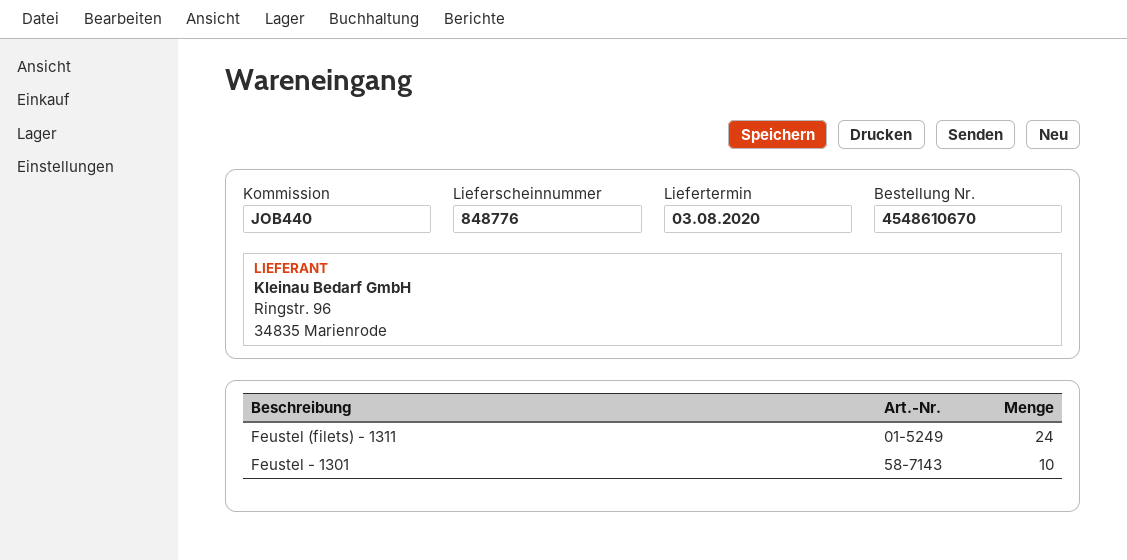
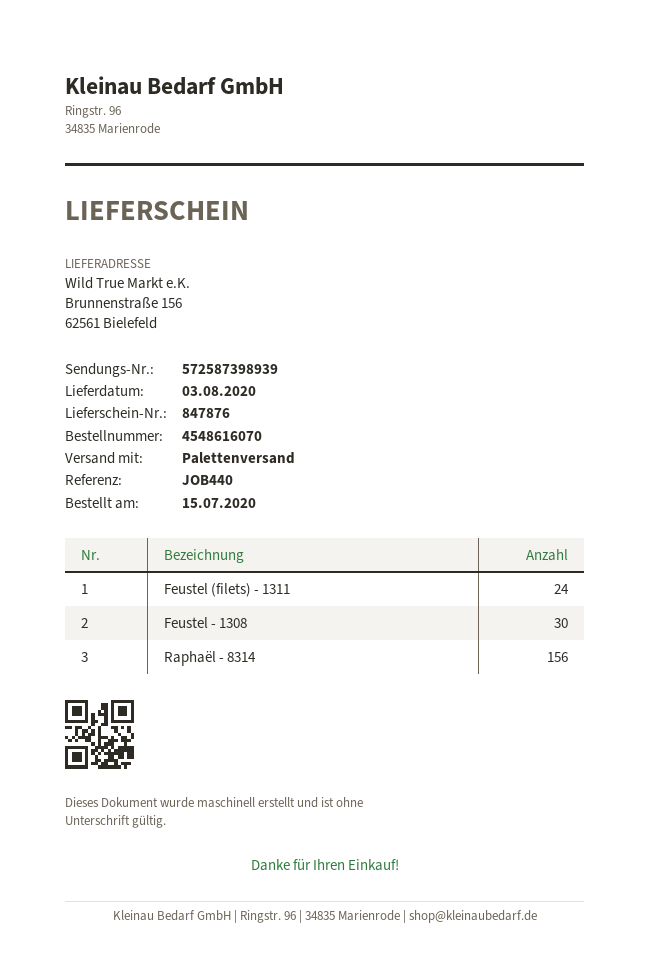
order number: 4548610670 -> 4548616070
delivery note number: 848776 -> 847876
Feustel - 1301: 10 -> none
Feustel - 1308: none -> 30
Raphaël - 8314: none -> 156

